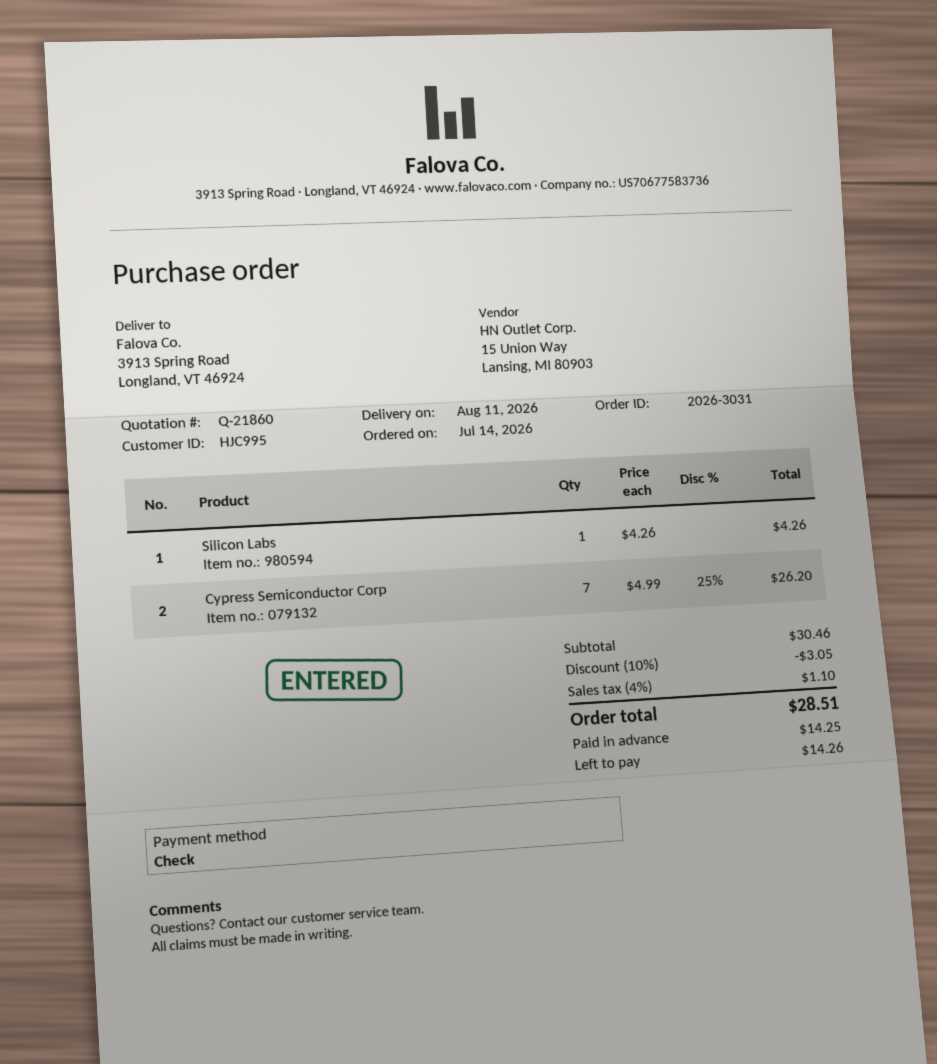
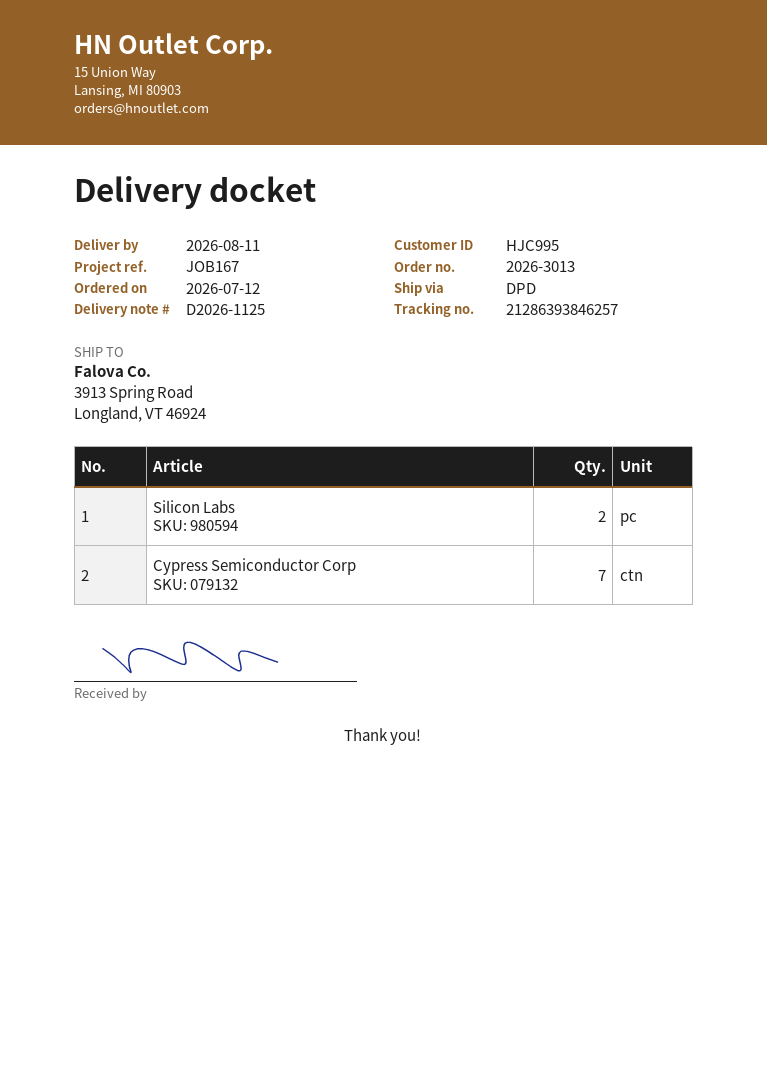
order number: 2026-3031 -> 2026-3013
order date: 2026-07-14 -> 2026-07-12
Silicon Labs: 1 -> 2

